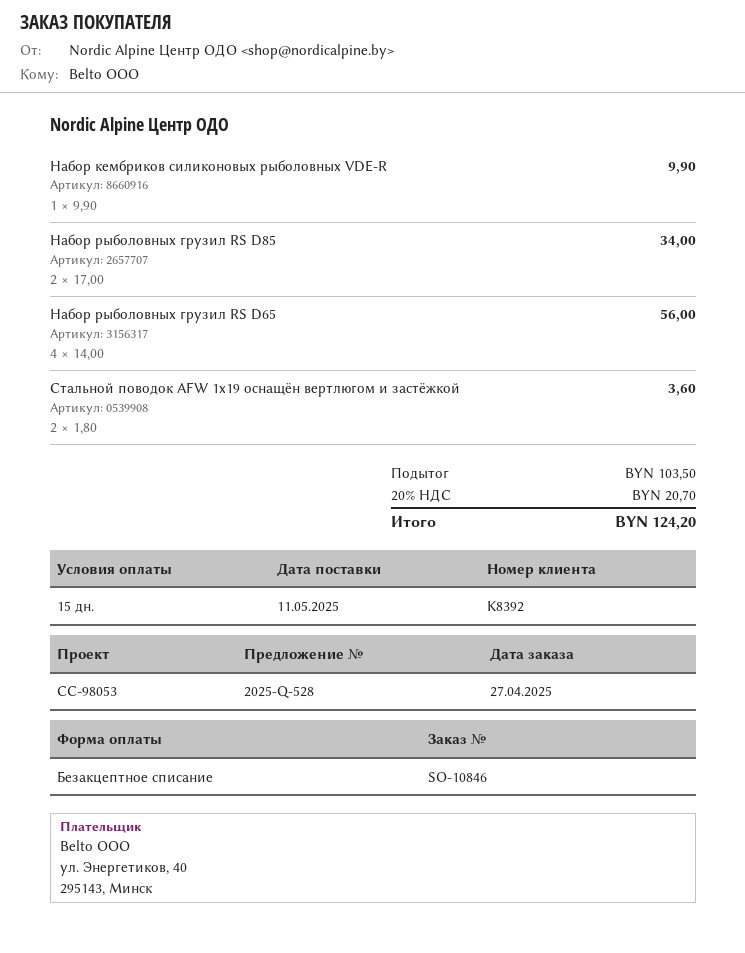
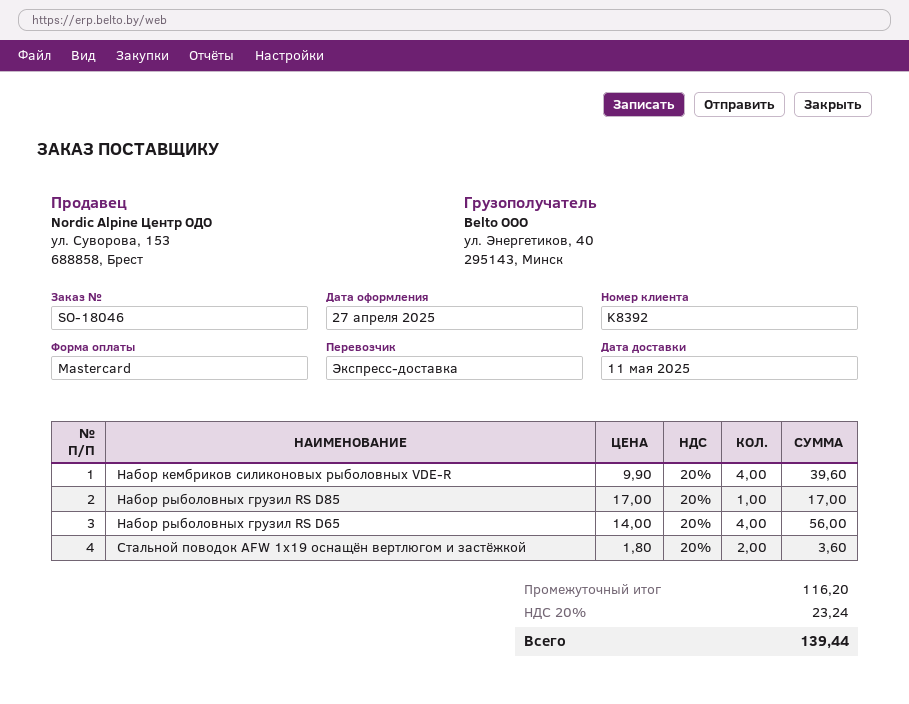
order number: SO-10846 -> SO-18046
payment method: direct debit -> Mastercard
Набор кембриков силиконовых рыболовных VDE-R: 1 x 9.90 = 9.90 -> 4 x 9.90 = 39.60
Набор рыболовных грузил RS D85: 2 x 17.00 = 34.00 -> 1 x 17.00 = 17.00
subtotal: 103.50 -> 116.20
tax: 20% = 20.70 -> 20% = 23.24
total: 124.20 -> 139.44

